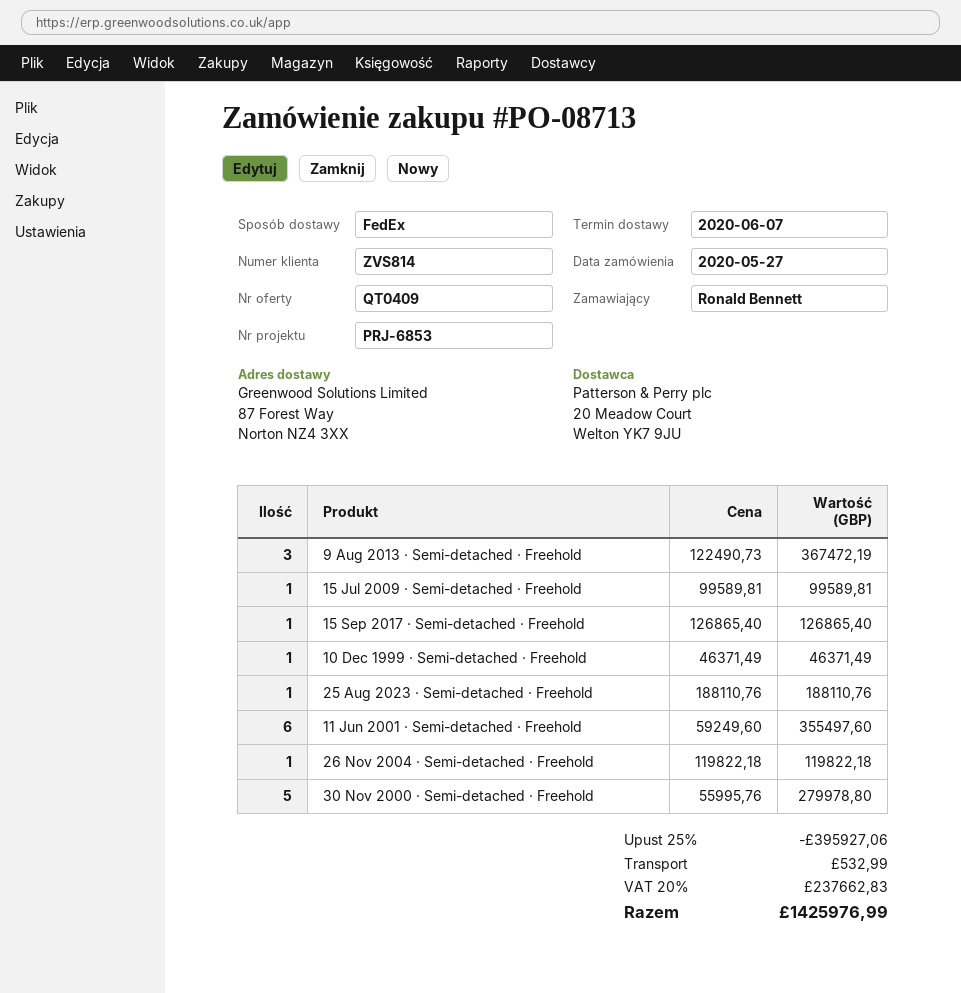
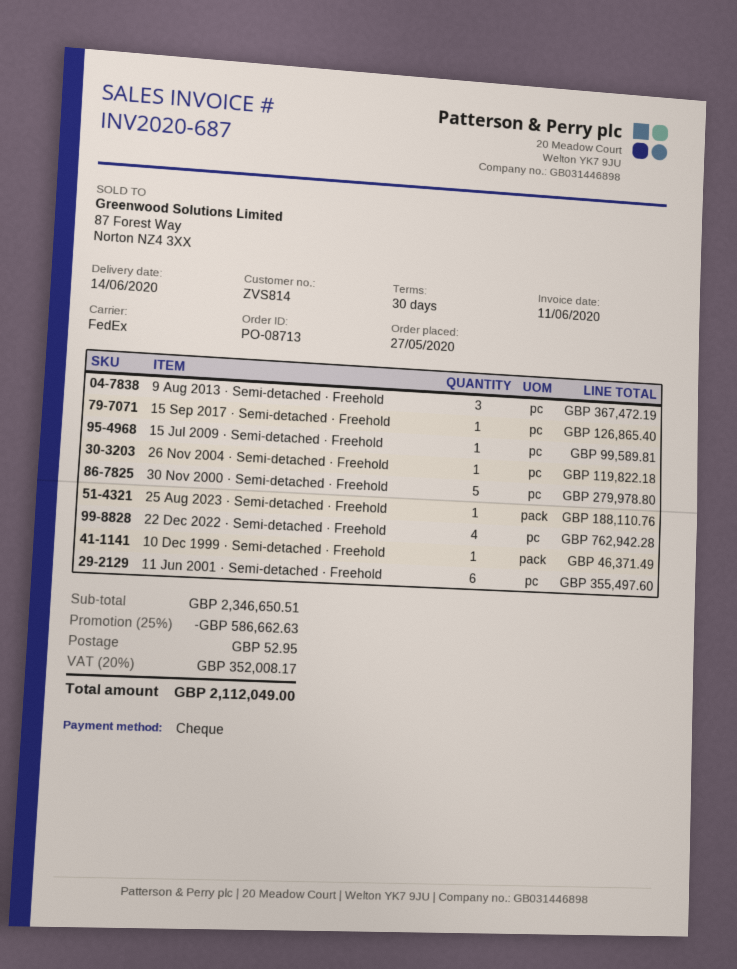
delivery date: 2020-06-07 -> 2020-06-14
22 Dec 2022 · Semi-detached · Freehold: none -> 4 for 762942.28
discount: 25% = 395927.06 -> 25% = 586662.63
shipping: 532.99 -> 52.95
tax: 20% = 237662.83 -> 20% = 352008.17
total: 1425976.99 -> 2112049.00

